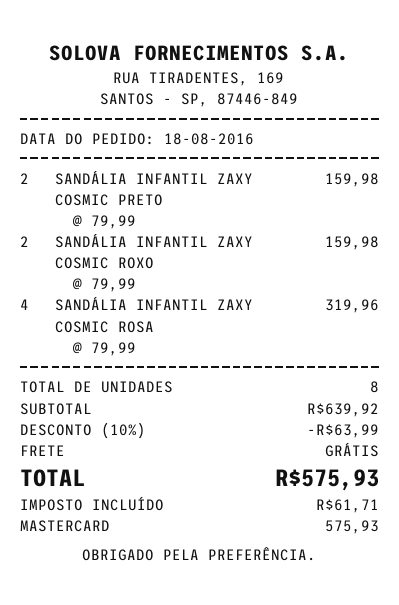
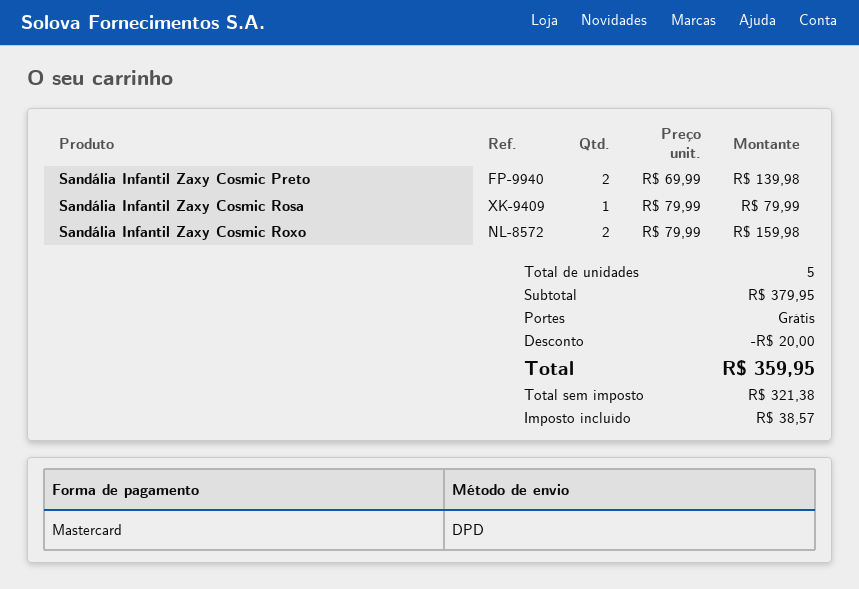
SANDÁLIA INFANTIL ZAXY COSMIC PRETO: 2 x 79.99 = 159.98 -> 2 x 69.99 = 139.98
SANDÁLIA INFANTIL ZAXY COSMIC ROSA: 4 x 79.99 = 319.96 -> 1 x 79.99 = 79.99
total quantity: 8 -> 5
subtotal: 639.92 -> 379.95
discount: 63.99 -> 20.00
tax: 61.71 -> 38.57
total: 575.93 -> 359.95

